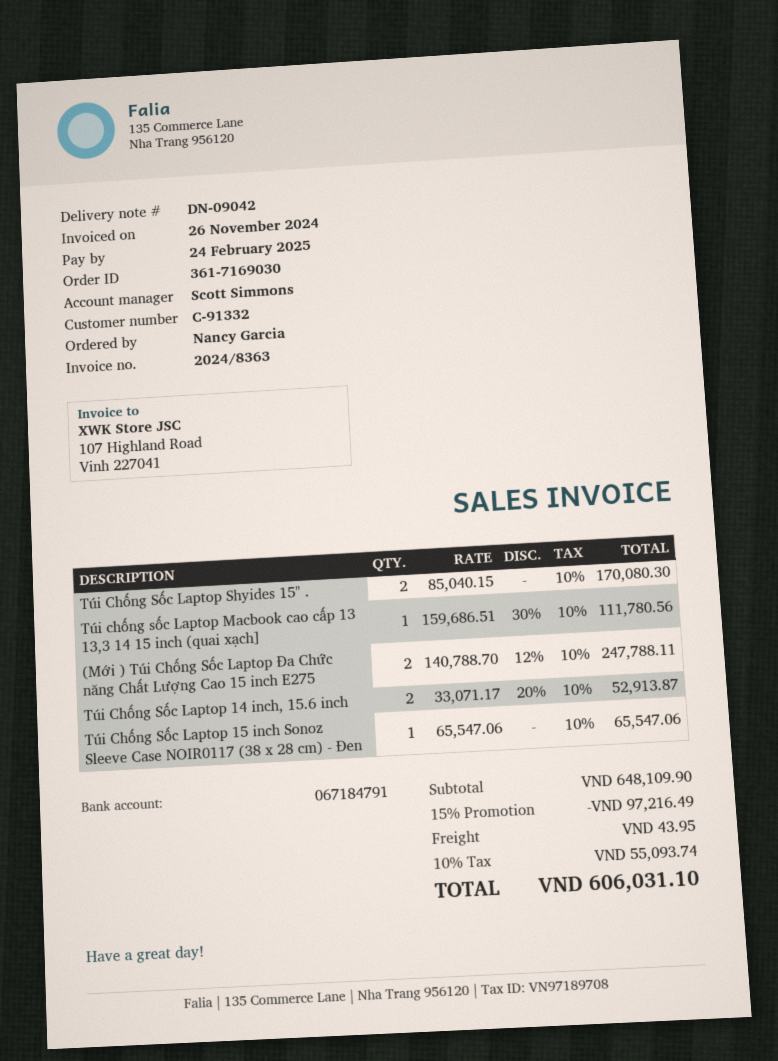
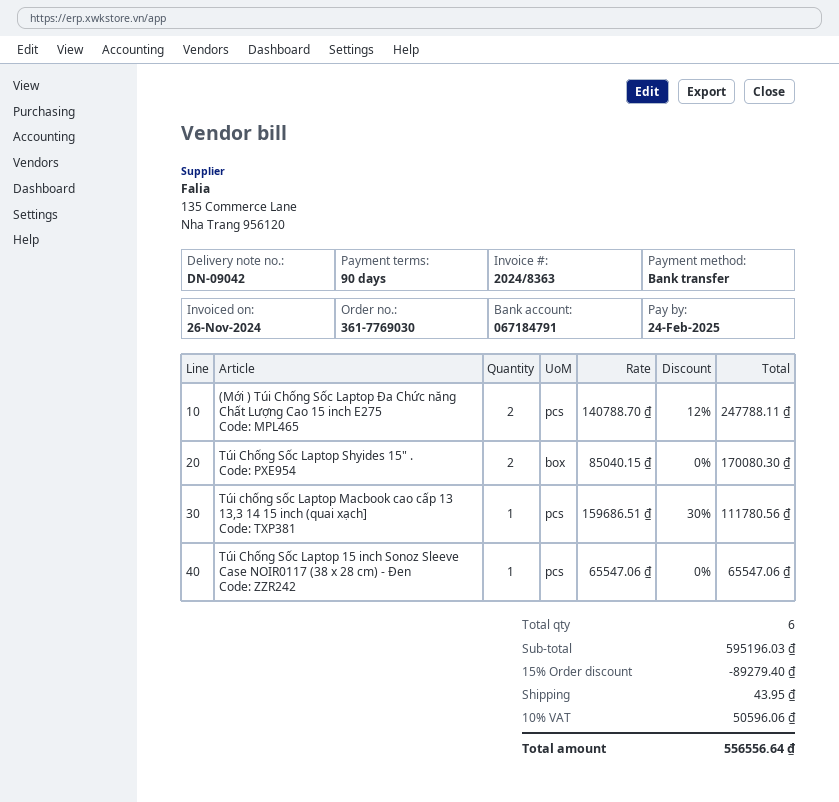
order number: 361-7169030 -> 361-7769030
Túi Chống Sốc Laptop 14 inch, 15.6 inch: 2 x 33071.17 - 20% = 52913.87 -> none
subtotal: 648109.90 -> 595196.03
discount: 15% = 97216.49 -> 15% = 89279.40
tax: 10% = 55093.74 -> 10% = 50596.06
total: 606031.10 -> 556556.64

